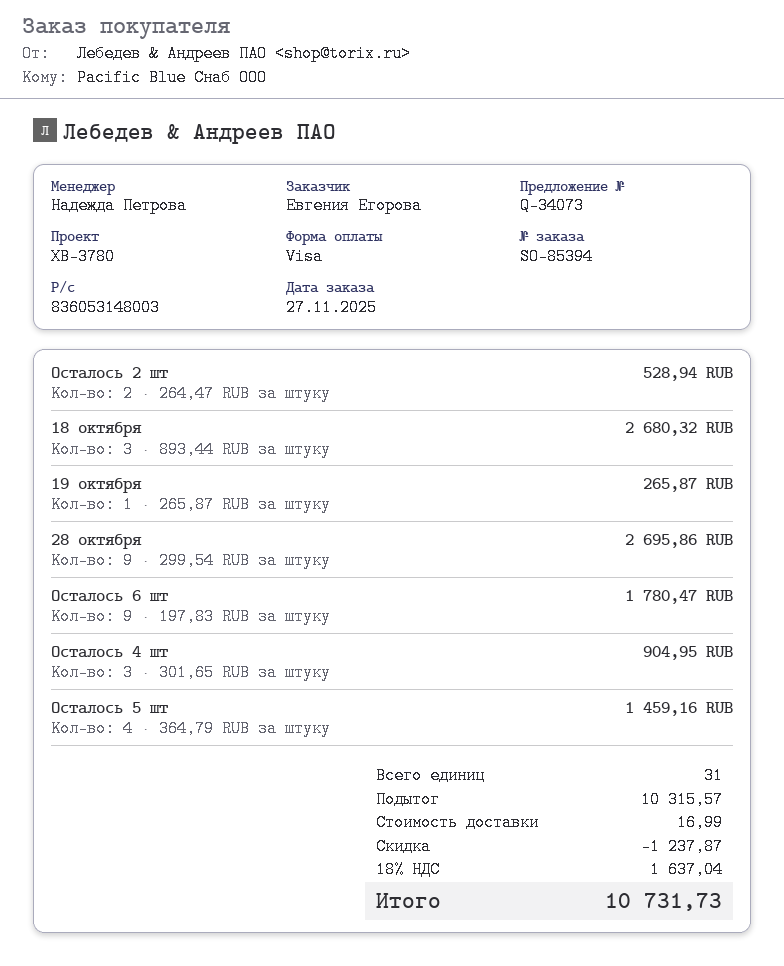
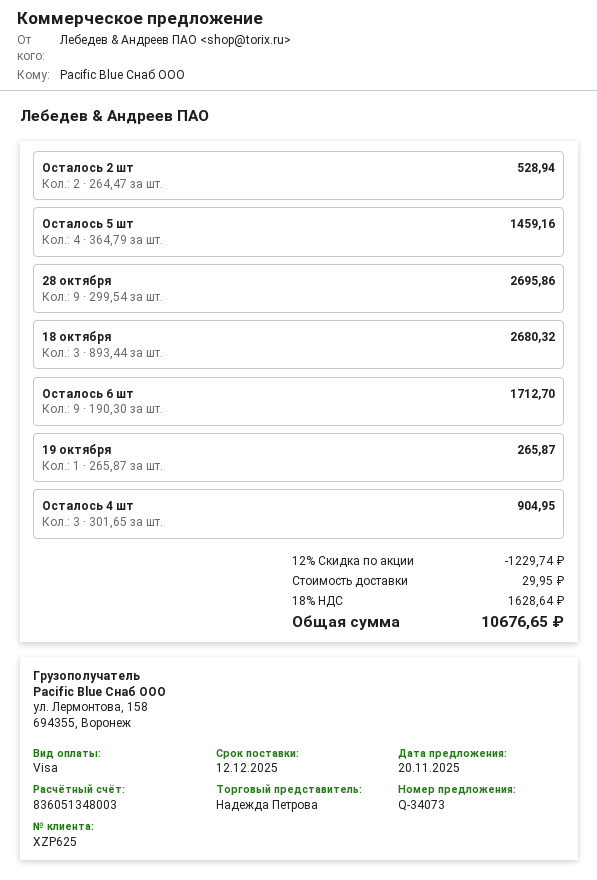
bank account: 836053148003 -> 836051348003
Осталось 6 шт: 9 x 197.83 = 1780.47 -> 9 x 190.30 = 1712.70
discount: 1237.87 -> 1229.74
shipping: 16.99 -> 29.95
tax: 18% = 1637.04 -> 18% = 1628.64
total: 10731.73 -> 10676.65

